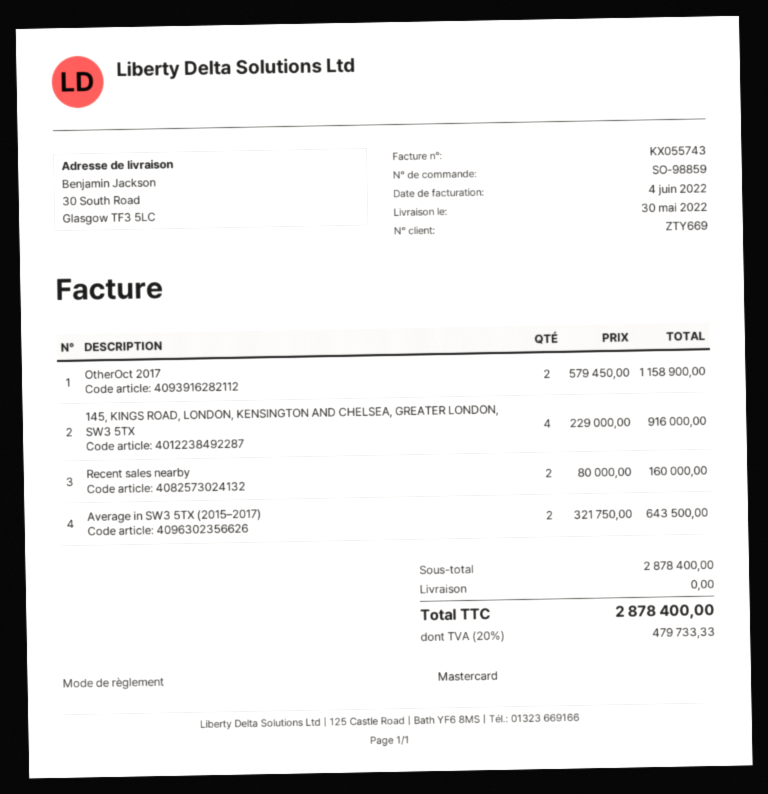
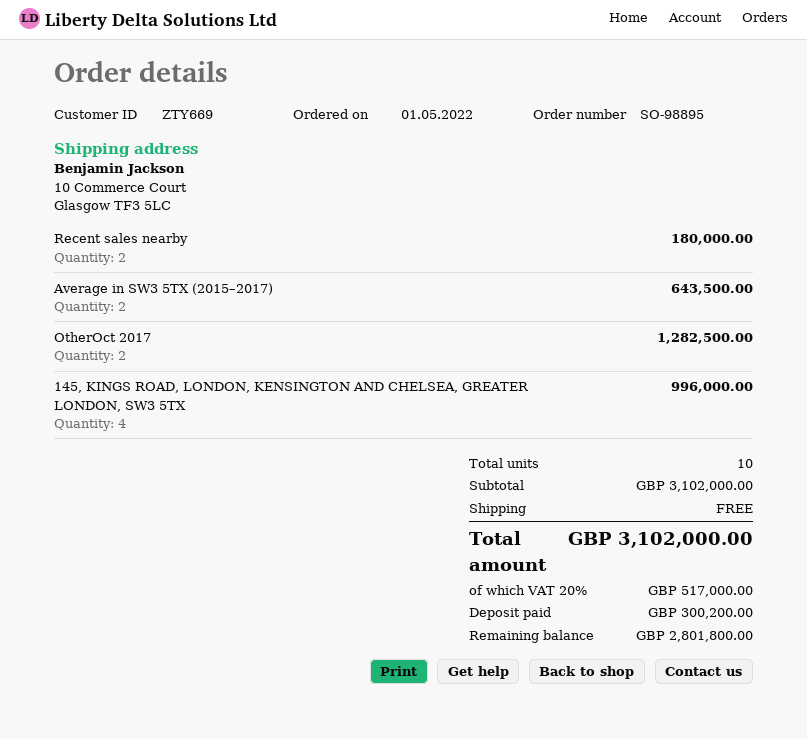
order number: SO-98859 -> SO-98895
ship to: 30 South Road, Glasgow TF3 5LC -> 10 Commerce Court, Glasgow TF3 5LC
OtherOct 2017: 2 for 1158900.00 -> 2 for 1282500.00
145, KINGS ROAD, LONDON, KENSINGTON AND CHELSEA, GREATER LONDON, SW3 5TX: 4 for 916000.00 -> 4 for 996000.00
Recent sales nearby: 2 for 160000.00 -> 2 for 180000.00
subtotal: 2878400.00 -> 3102000.00
tax: 20% = 479733.33 -> 20% = 517000.00
total: 2878400.00 -> 3102000.00

